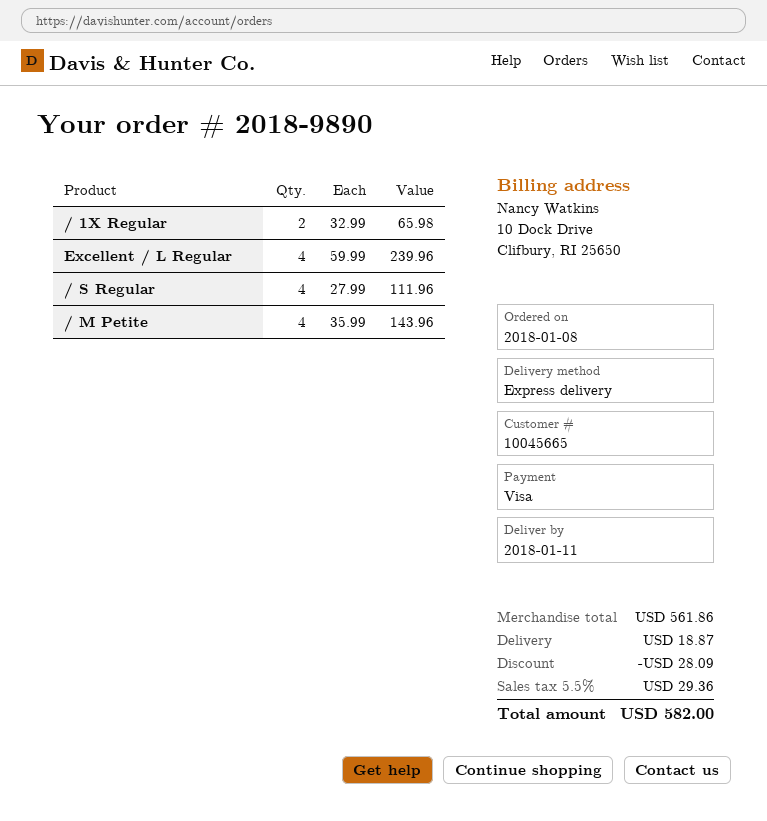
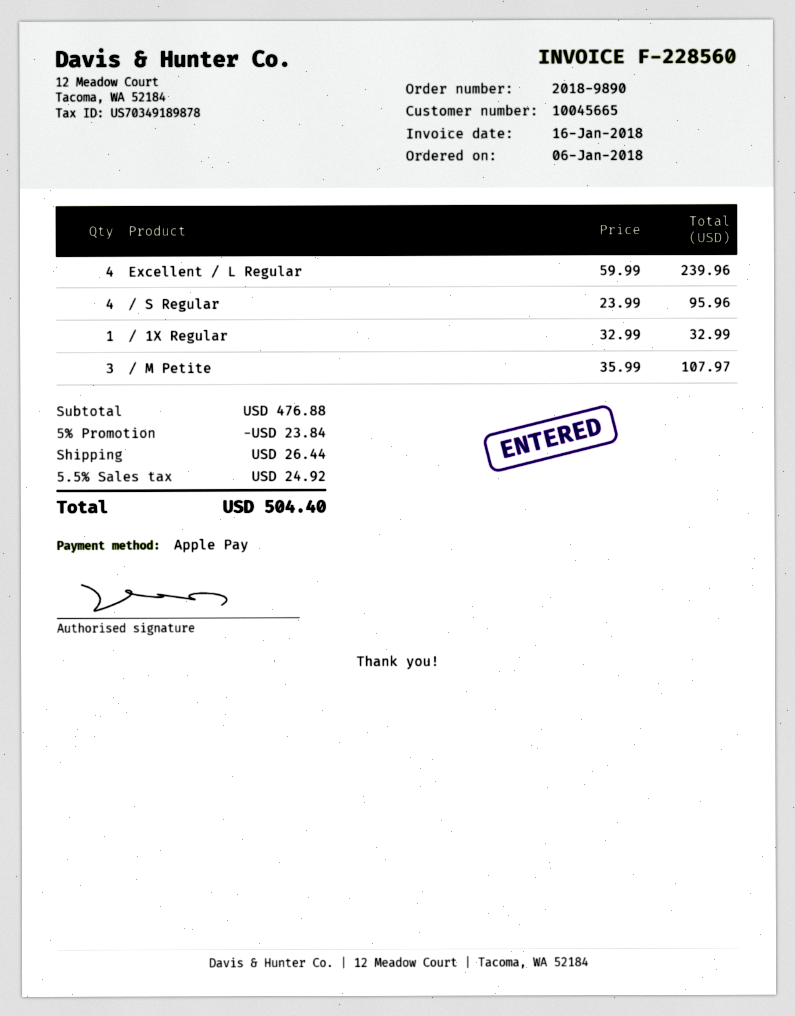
order date: 2018-01-08 -> 2018-01-06
payment method: Visa -> Apple Pay
/ 1X Regular: 2 x 32.99 = 65.98 -> 1 x 32.99 = 32.99
/ S Regular: 4 x 27.99 = 111.96 -> 4 x 23.99 = 95.96
/ M Petite: 4 x 35.99 = 143.96 -> 3 x 35.99 = 107.97
subtotal: 561.86 -> 476.88
discount: 28.09 -> 23.84
shipping: 18.87 -> 26.44
tax: 5.5% = 29.36 -> 5.5% = 24.92
total: 582.00 -> 504.40

